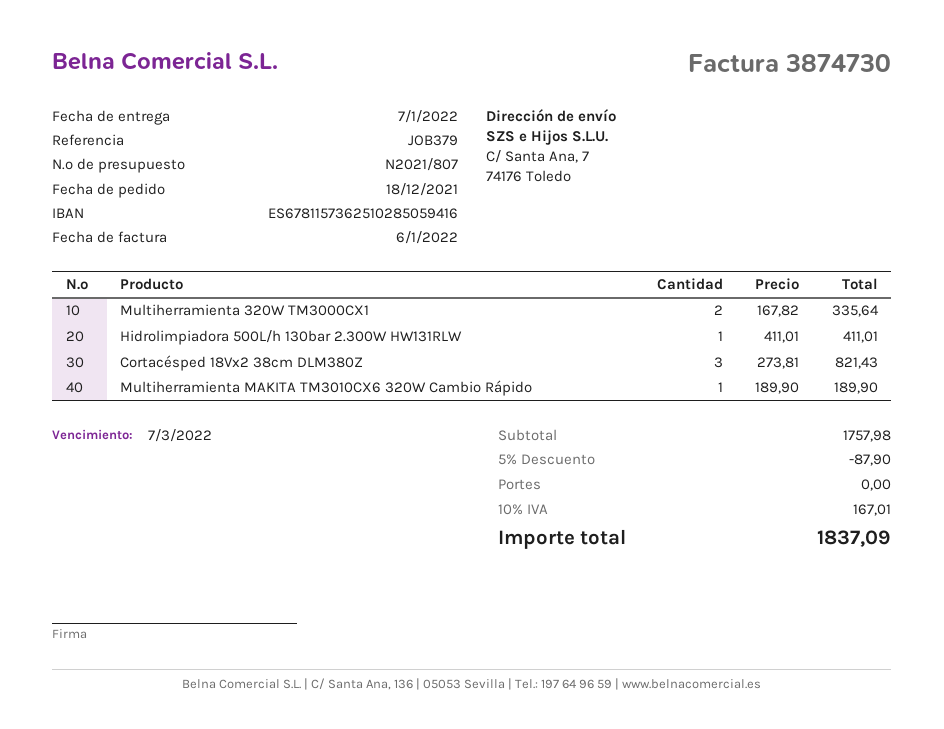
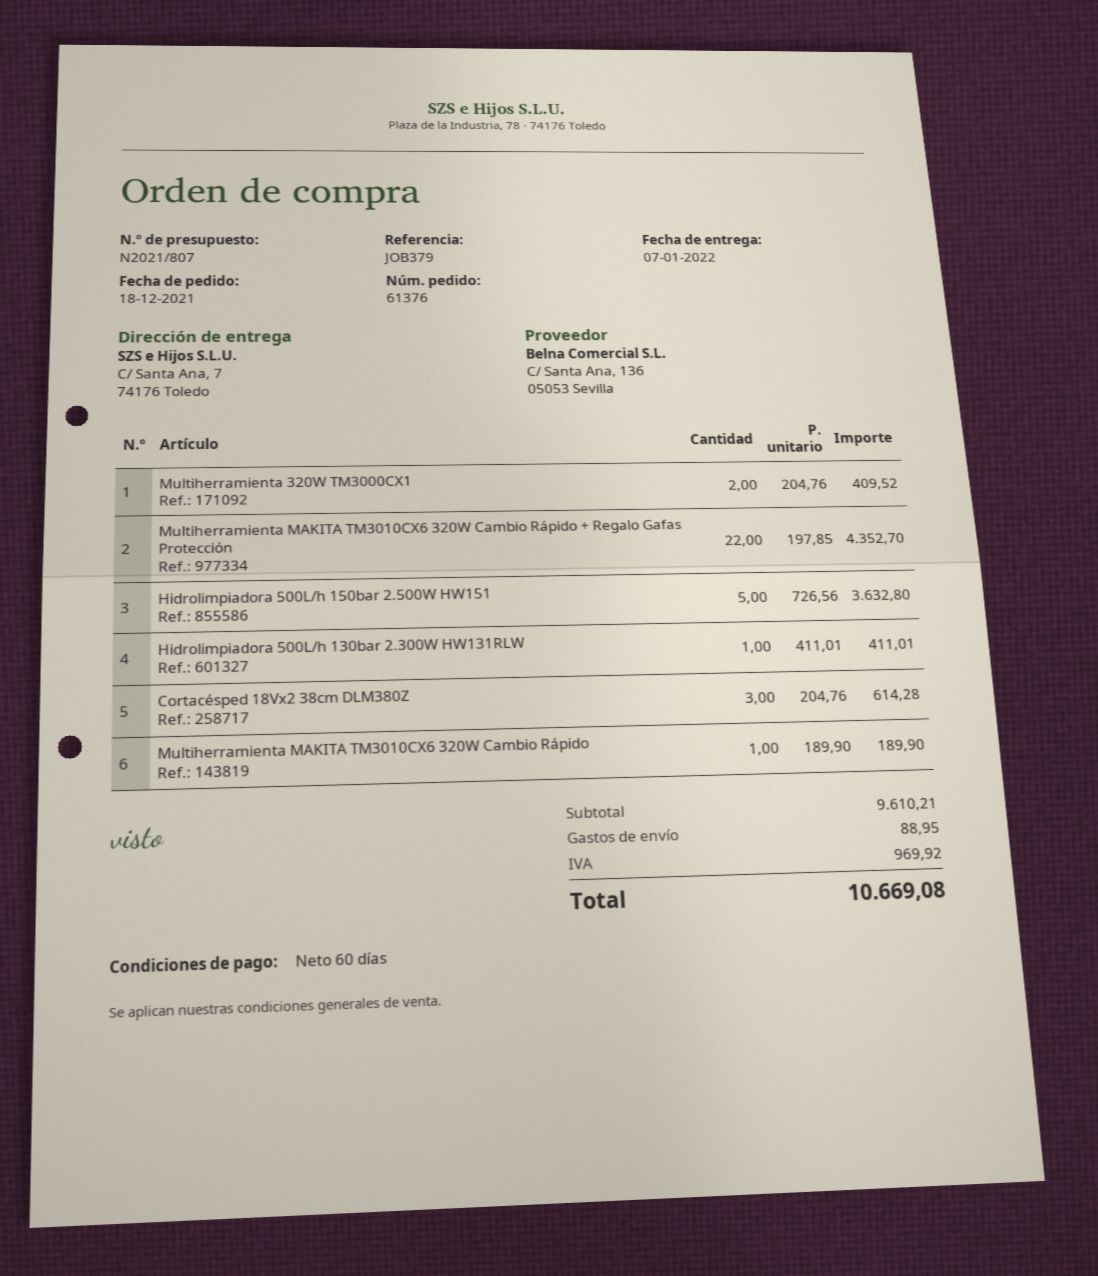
Multiherramienta 320W TM3000CX1: 2 x 167.82 = 335.64 -> 2 x 204.76 = 409.52
Cortacésped 18Vx2 38cm DLM380Z: 3 x 273.81 = 821.43 -> 3 x 204.76 = 614.28
Multiherramienta MAKITA TM3010CX6 320W Cambio Rápido + Regalo Gafas Protección: none -> 22 x 197.85 = 4352.70
Hidrolimpiadora 500L/h 150bar 2.500W HW151: none -> 5 x 726.56 = 3632.80
subtotal: 1757.98 -> 9610.21
discount: 5% = 87.90 -> none
shipping: 0.00 -> 88.95
tax: 167.01 -> 969.92
total: 1837.09 -> 10669.08

